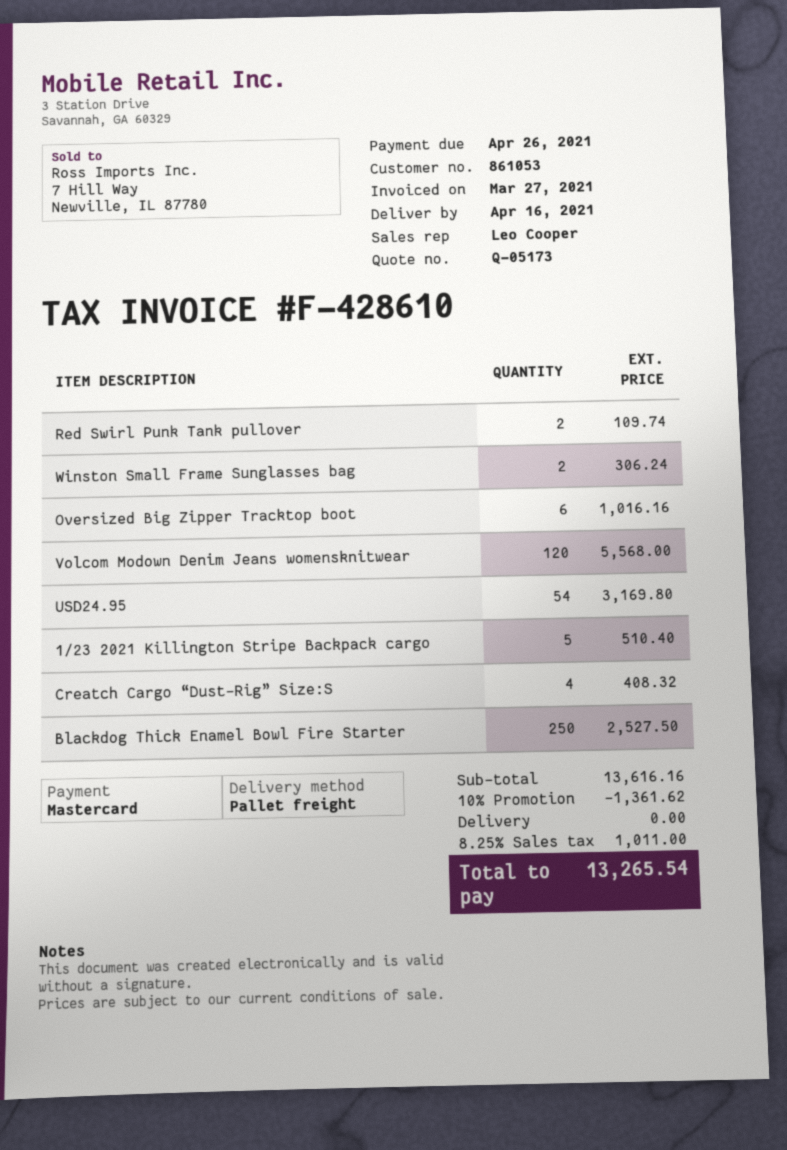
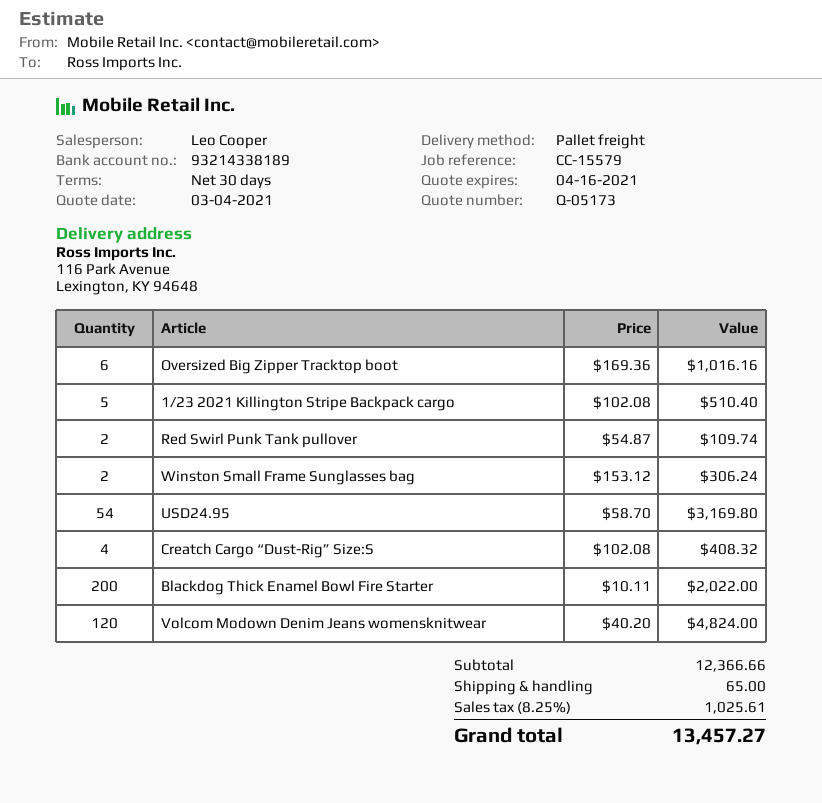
Volcom Modown Denim Jeans womensknitwear: 120 for 5568.00 -> 120 for 4824.00
Blackdog Thick Enamel Bowl Fire Starter: 250 for 2527.50 -> 200 for 2022.00
subtotal: 13616.16 -> 12366.66
discount: 10% = 1361.62 -> none
shipping: 0.00 -> 65.00
tax: 8.25% = 1011.00 -> 8.25% = 1025.61
total: 13265.54 -> 13457.27

